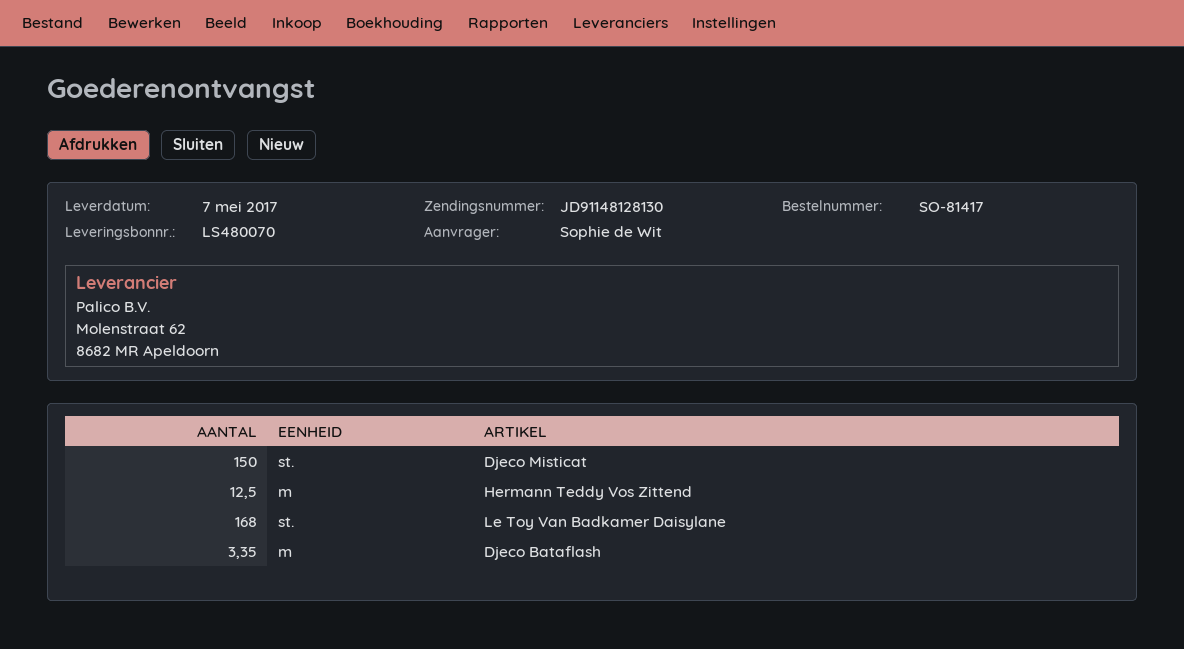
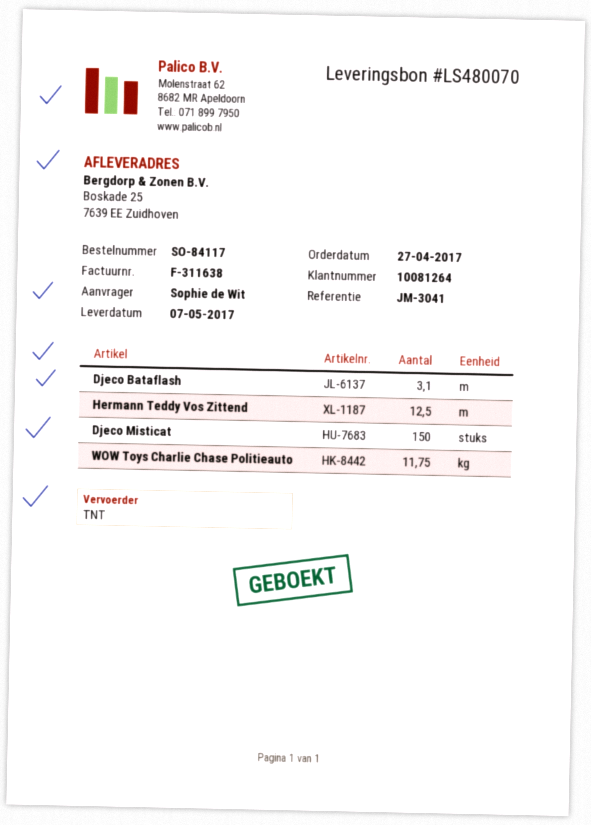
order number: SO-81417 -> SO-84117
Le Toy Van Badkamer Daisylane: 168 -> none
Djeco Bataflash: 3.35 -> 3.1
WOW Toys Charlie Chase Politieauto: none -> 11.75

